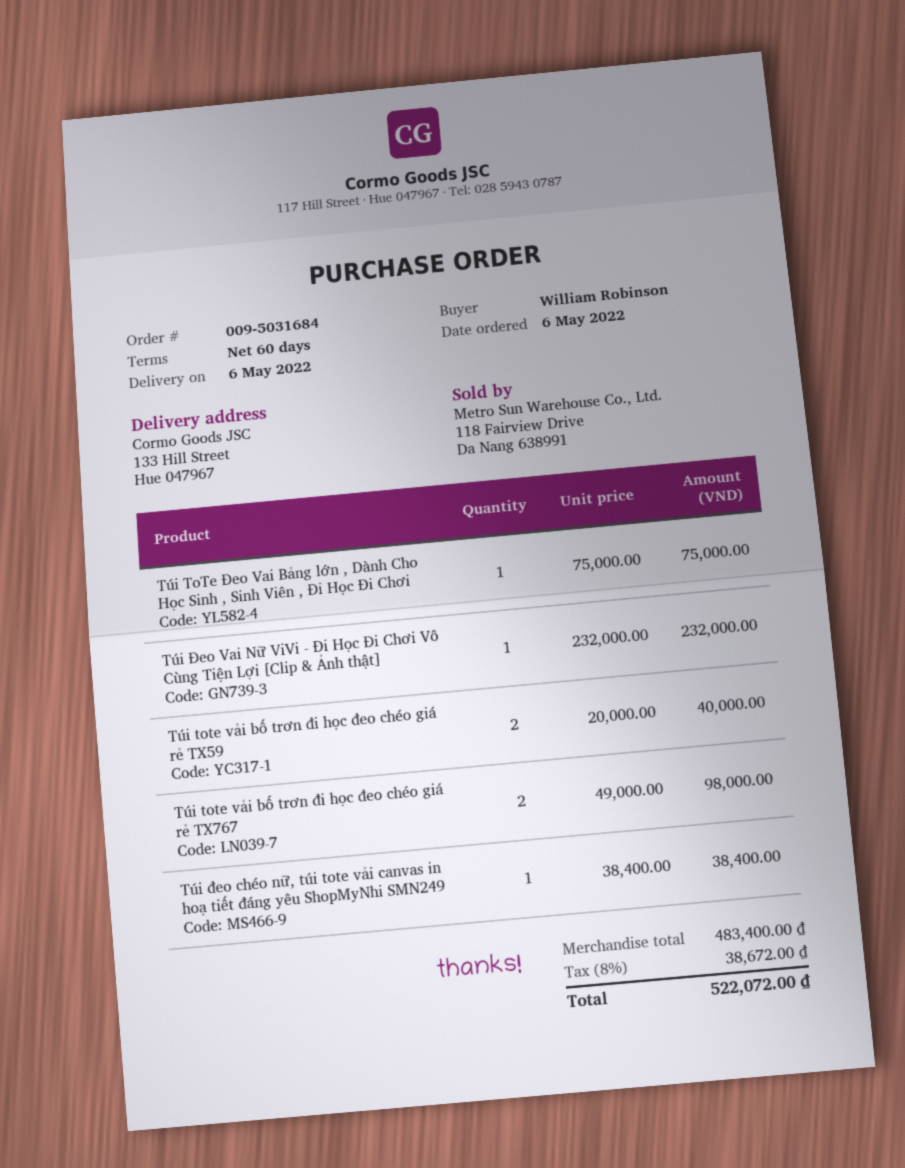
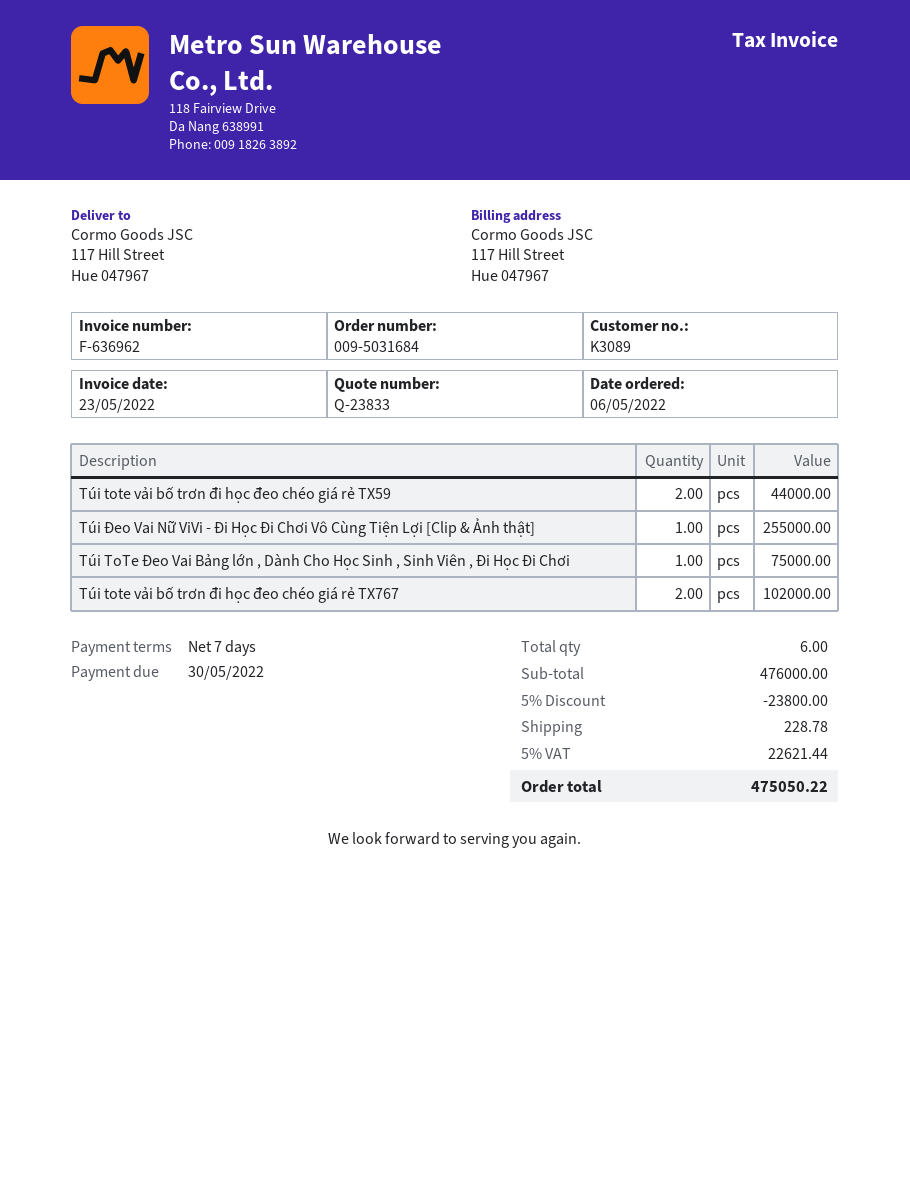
payment terms: 60 days -> 7 days
ship to: 133 Hill Street, Hue 047967 -> 117 Hill Street, Hue 047967
Túi Đeo Vai Nữ ViVi - Đi Học Đi Chơi Vô Cùng Tiện Lợi [Clip & Ảnh thật]: 1 for 232000.00 -> 1 for 255000.00
Túi tote vải bố trơn đi học đeo chéo giá rẻ TX59: 2 for 40000.00 -> 2 for 44000.00
Túi tote vải bố trơn đi học đeo chéo giá rẻ TX767: 2 for 98000.00 -> 2 for 102000.00
Túi đeo chéo nữ, túi tote vải canvas in hoạ tiết đáng yêu ShopMyNhi SMN249: 1 for 38400.00 -> none
subtotal: 483400.00 -> 476000.00
discount: none -> 5% = 23800.00
shipping: none -> 228.78
tax: 8% = 38672.00 -> 5% = 22621.44
total: 522072.00 -> 475050.22

